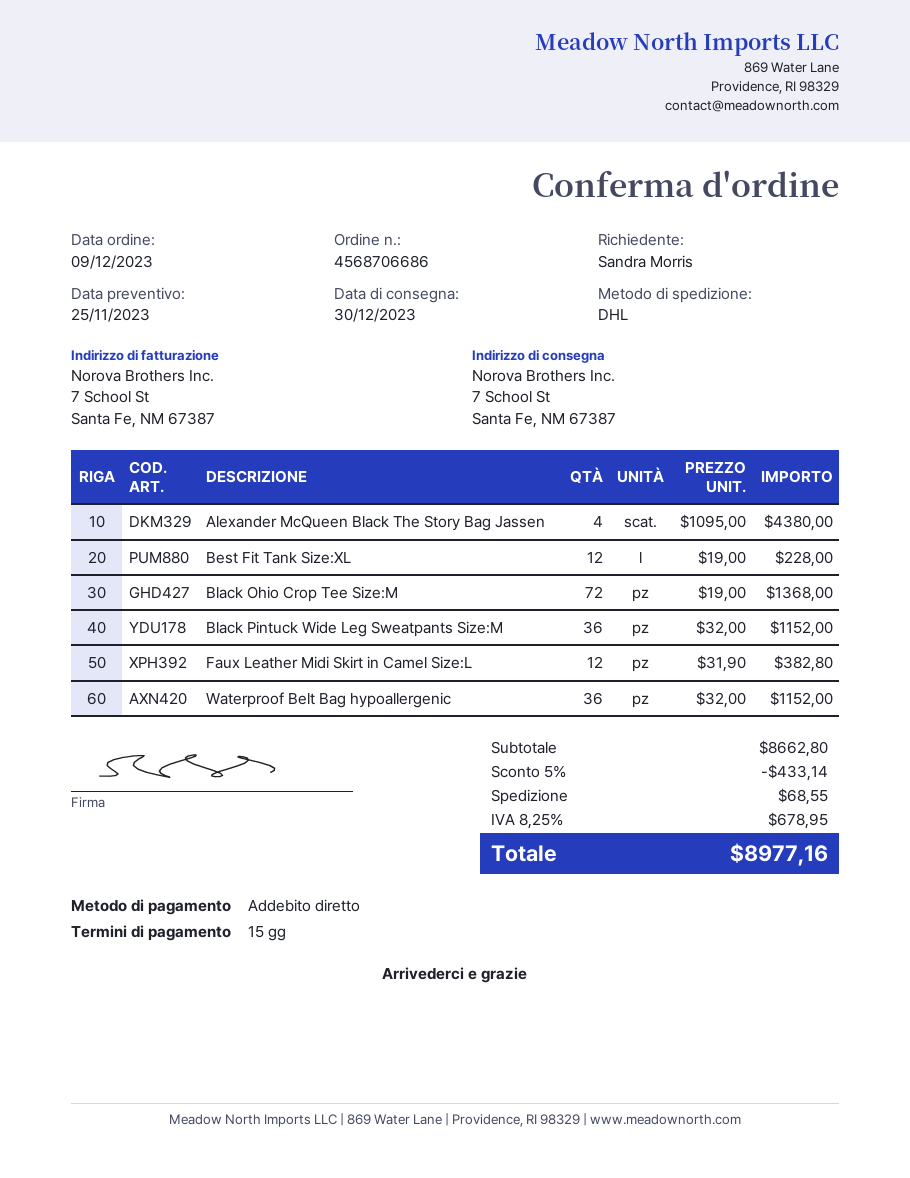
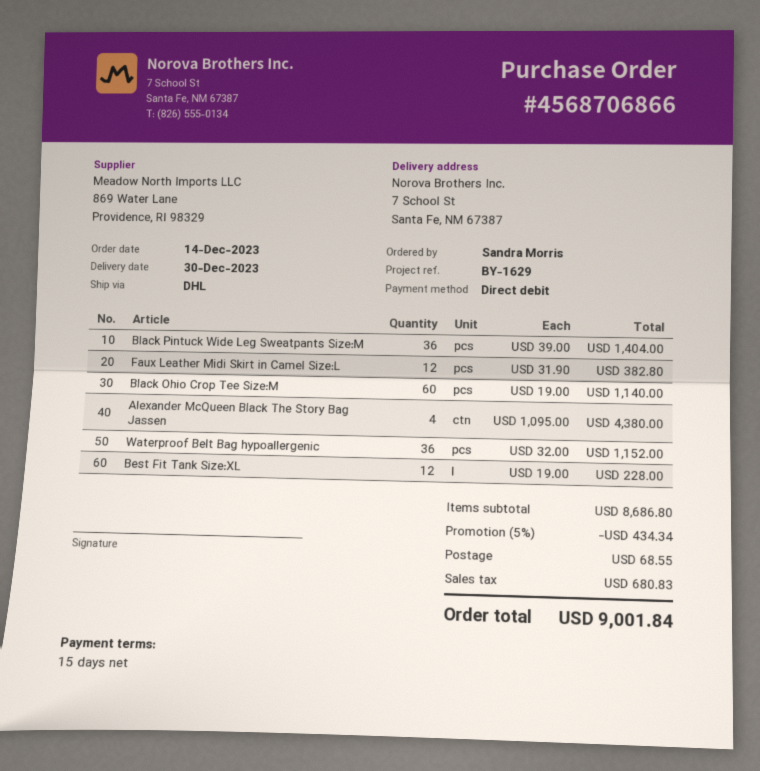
order number: 4568706686 -> 4568706866
order date: 2023-12-09 -> 2023-12-14
Black Ohio Crop Tee Size:M: 72 x 19.00 = 1368.00 -> 60 x 19.00 = 1140.00
Black Pintuck Wide Leg Sweatpants Size:M: 36 x 32.00 = 1152.00 -> 36 x 39.00 = 1404.00
subtotal: 8662.80 -> 8686.80
discount: 5% = 433.14 -> 5% = 434.34
tax: 678.95 -> 680.83
total: 8977.16 -> 9001.84

